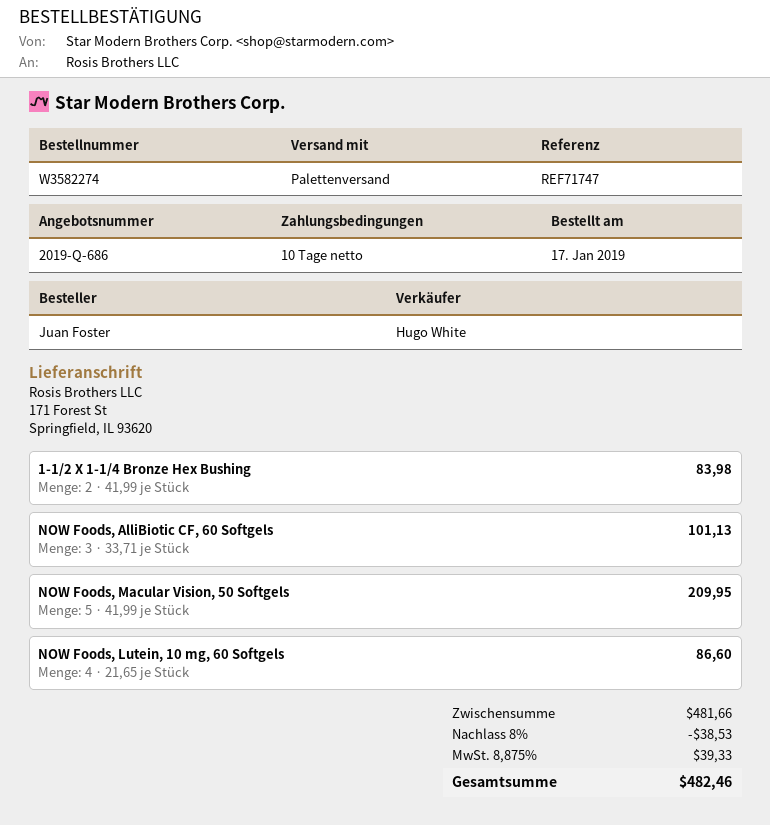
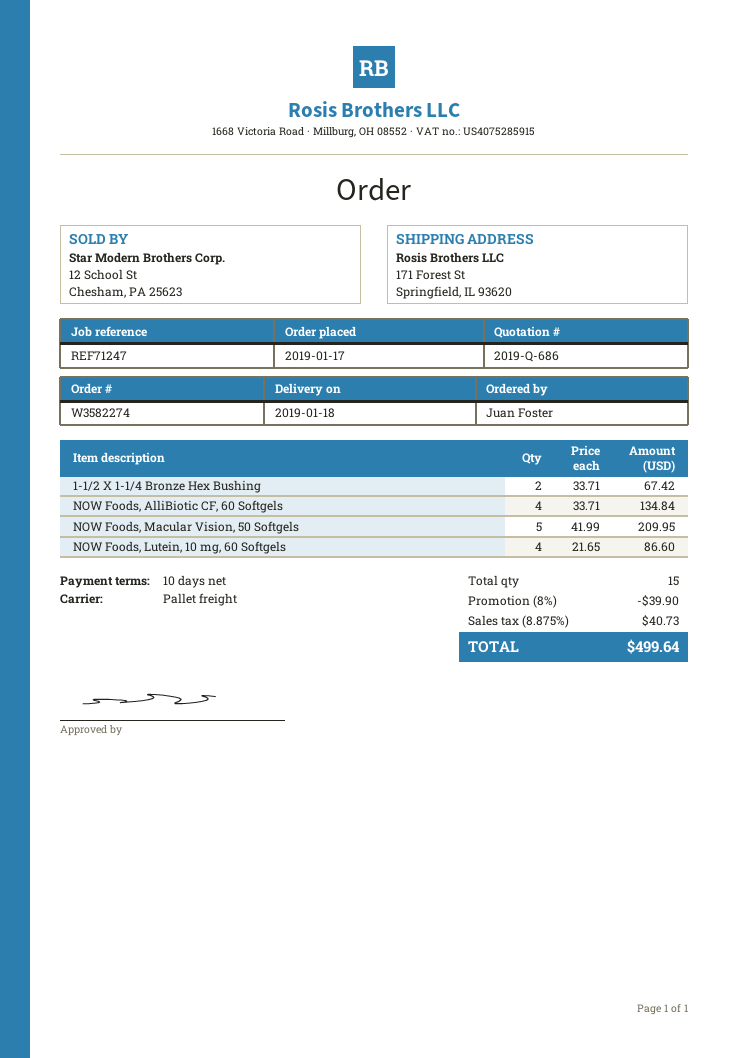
reference: REF71747 -> REF71247
1-1/2 X 1-1/4 Bronze Hex Bushing: 2 x 41.99 = 83.98 -> 2 x 33.71 = 67.42
NOW Foods, AlliBiotic CF, 60 Softgels: 3 x 33.71 = 101.13 -> 4 x 33.71 = 134.84
discount: 8% = 38.53 -> 8% = 39.90
tax: 8.875% = 39.33 -> 8.875% = 40.73
total: 482.46 -> 499.64

